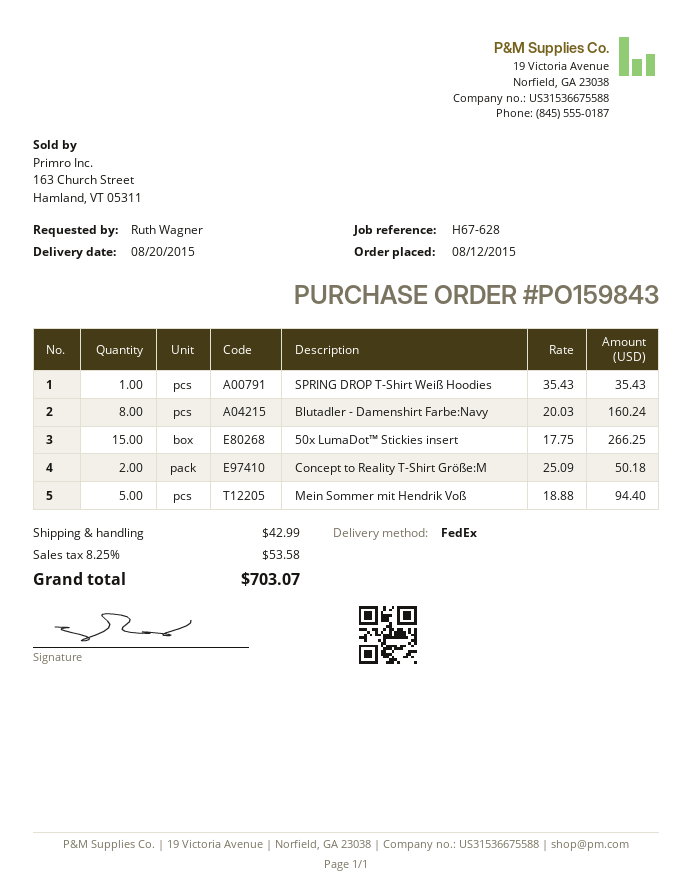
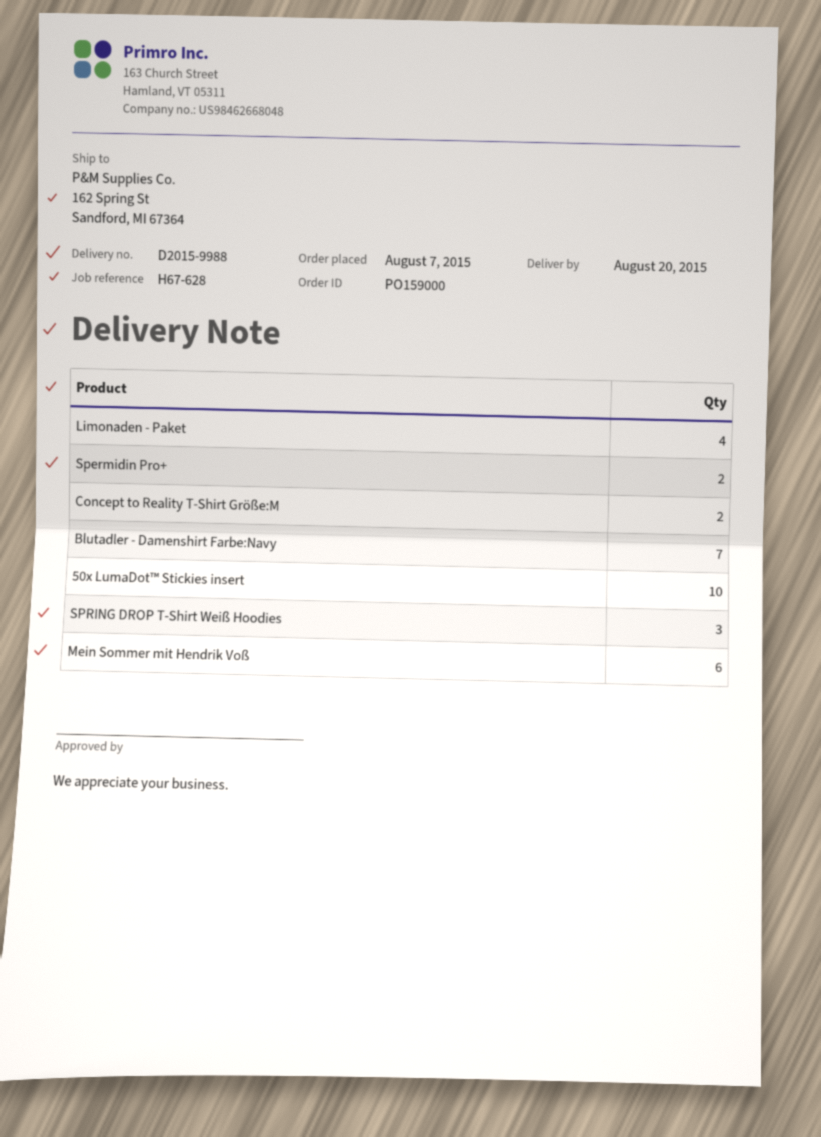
order number: PO159843 -> PO159000
order date: 2015-08-12 -> 2015-08-07
SPRING DROP T-Shirt Weiß Hoodies: 1 -> 3
Blutadler - Damenshirt Farbe:Navy: 8 -> 7
50x LumaDot™ Stickies insert: 15 -> 10
Mein Sommer mit Hendrik Voß: 5 -> 6
Limonaden - Paket: none -> 4
Spermidin Pro+: none -> 2

